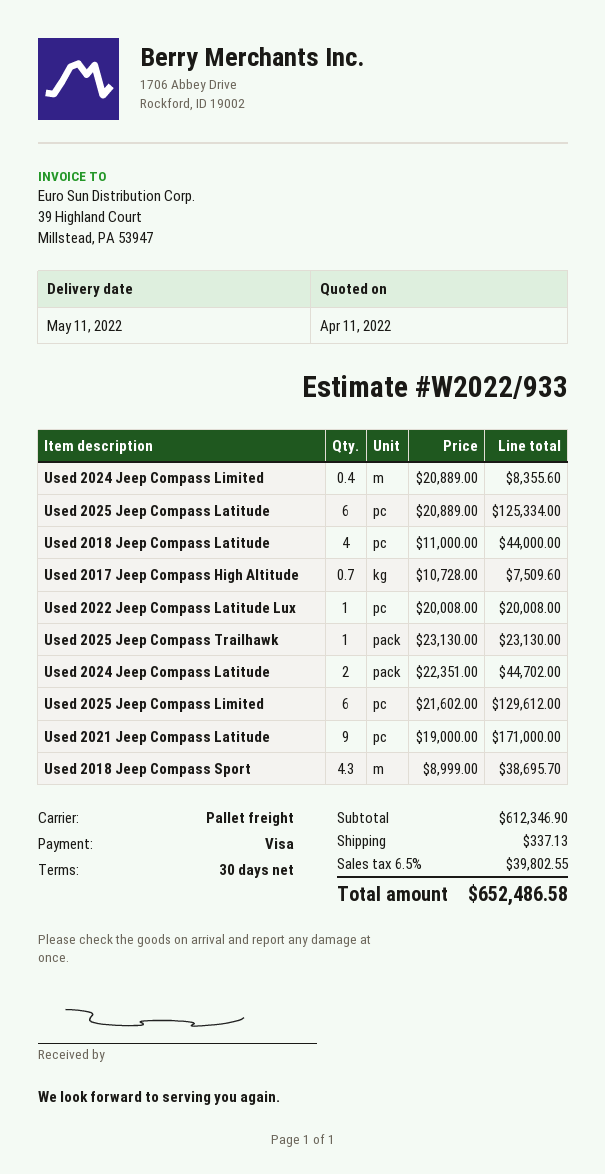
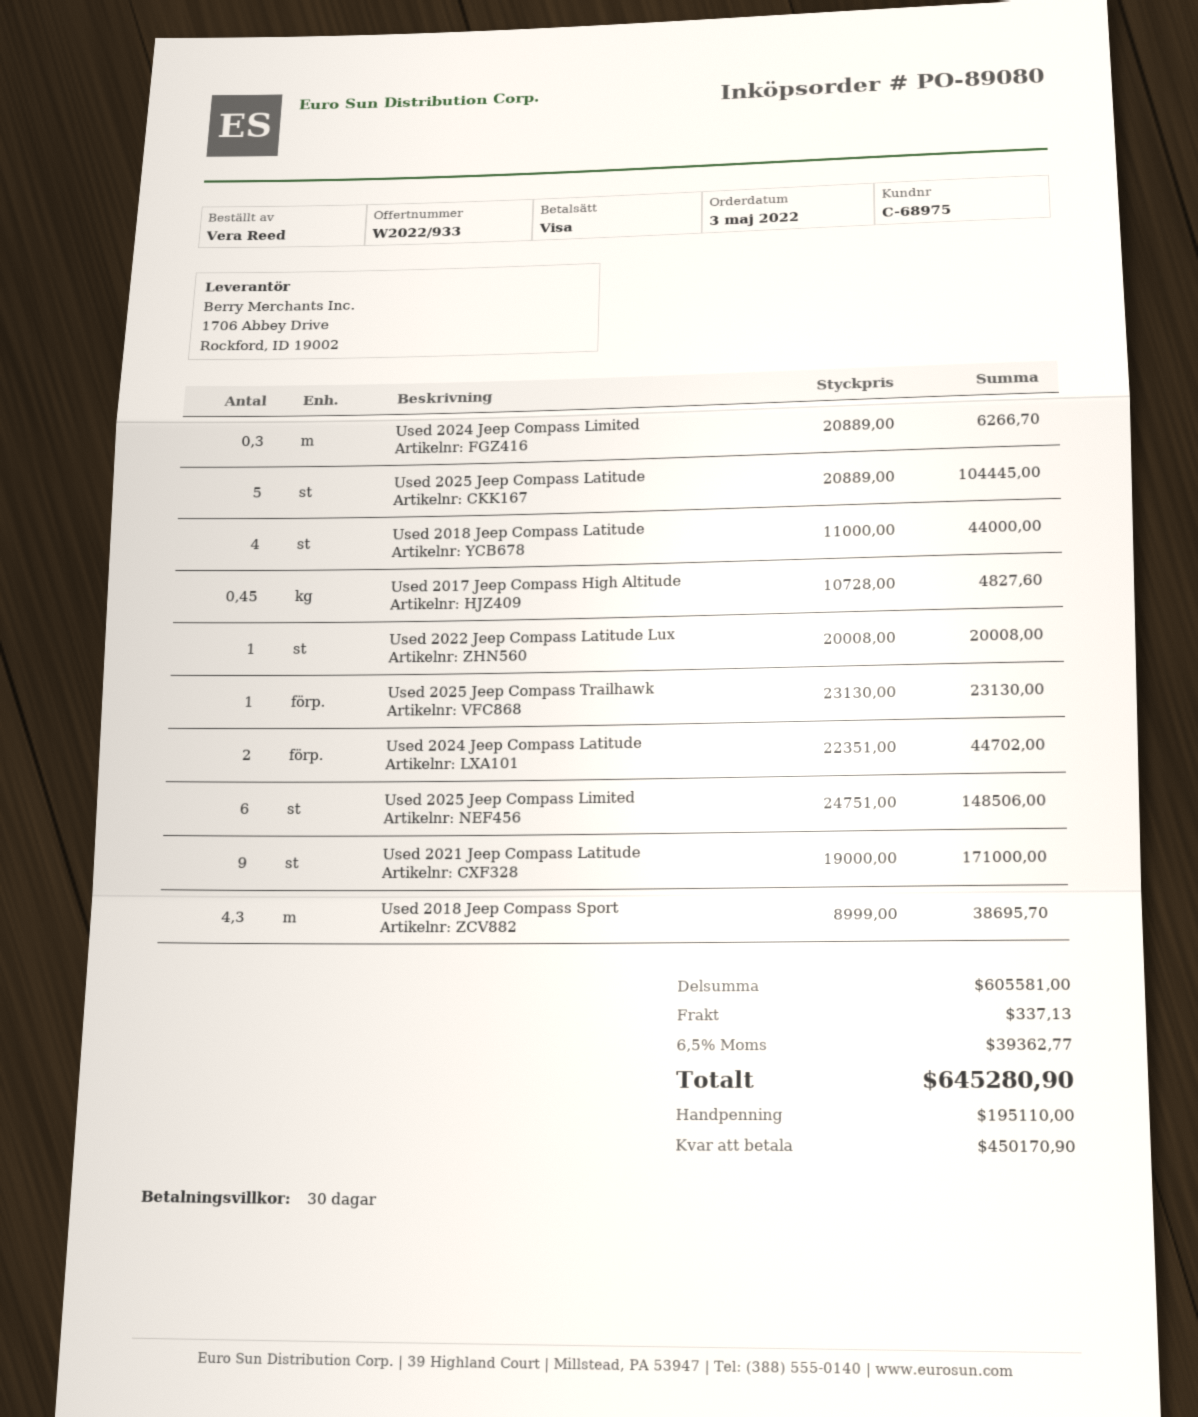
Used 2024 Jeep Compass Limited: 0.4 x 20889.00 = 8355.60 -> 0.3 x 20889.00 = 6266.70
Used 2025 Jeep Compass Latitude: 6 x 20889.00 = 125334.00 -> 5 x 20889.00 = 104445.00
Used 2017 Jeep Compass High Altitude: 0.7 x 10728.00 = 7509.60 -> 0.45 x 10728.00 = 4827.60
Used 2025 Jeep Compass Limited: 6 x 21602.00 = 129612.00 -> 6 x 24751.00 = 148506.00
subtotal: 612346.90 -> 605581.00
tax: 6.5% = 39802.55 -> 6.5% = 39362.77
total: 652486.58 -> 645280.90

